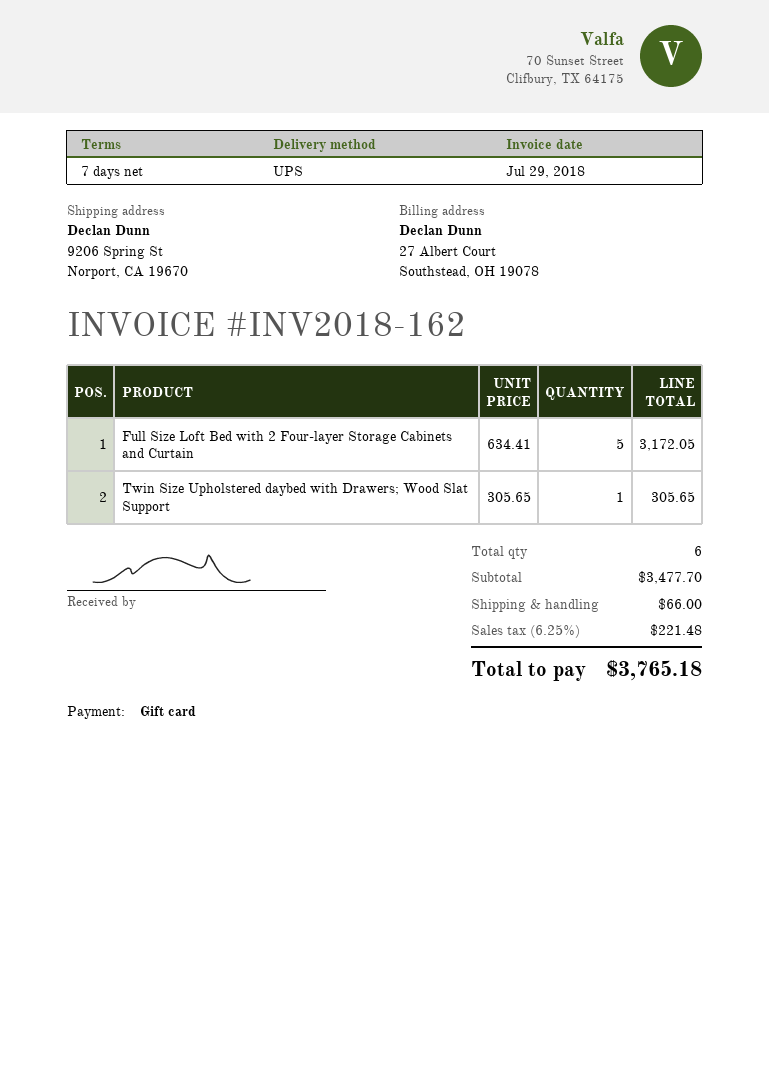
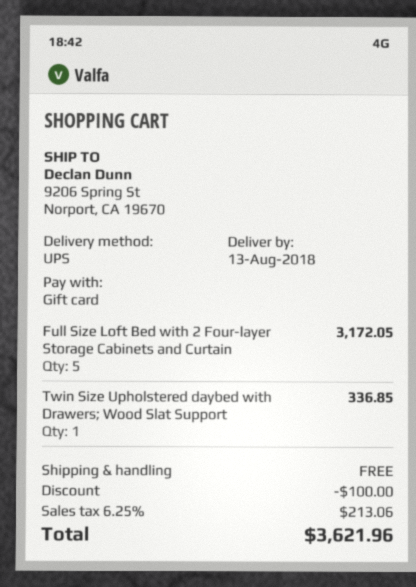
Twin Size Upholstered daybed with Drawers; Wood Slat Support: 1 for 305.65 -> 1 for 336.85
discount: none -> 100.00
shipping: 66.00 -> 0.00
tax: 6.25% = 221.48 -> 6.25% = 213.06
total: 3765.18 -> 3621.96

